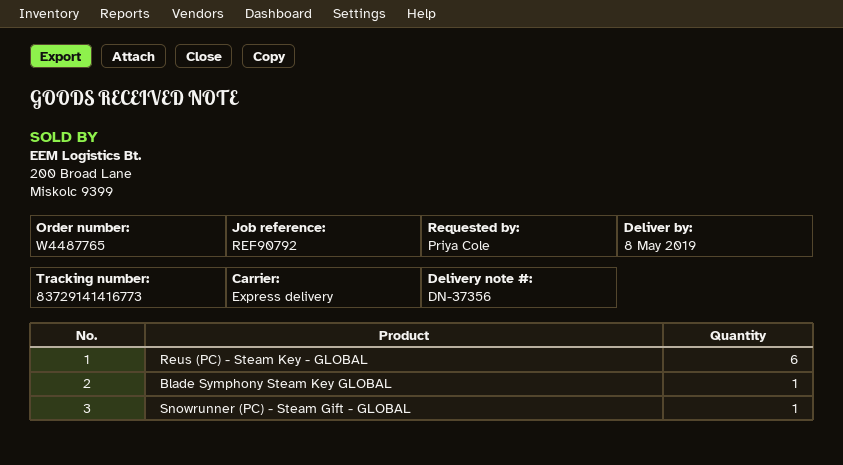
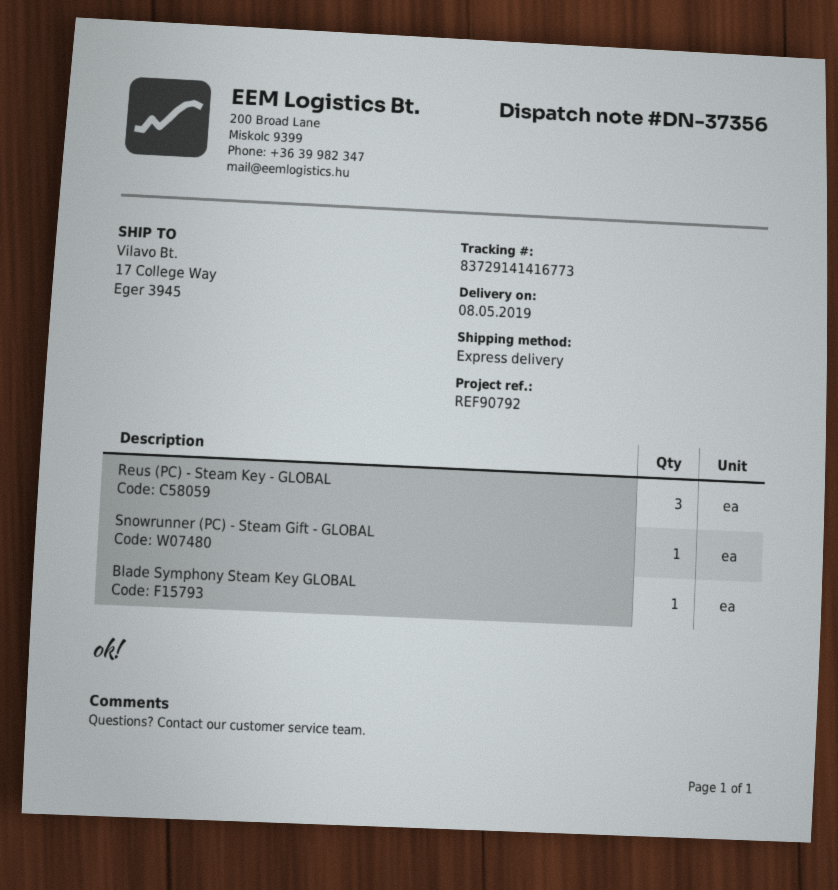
Reus (PC) - Steam Key - GLOBAL: 6 -> 3

